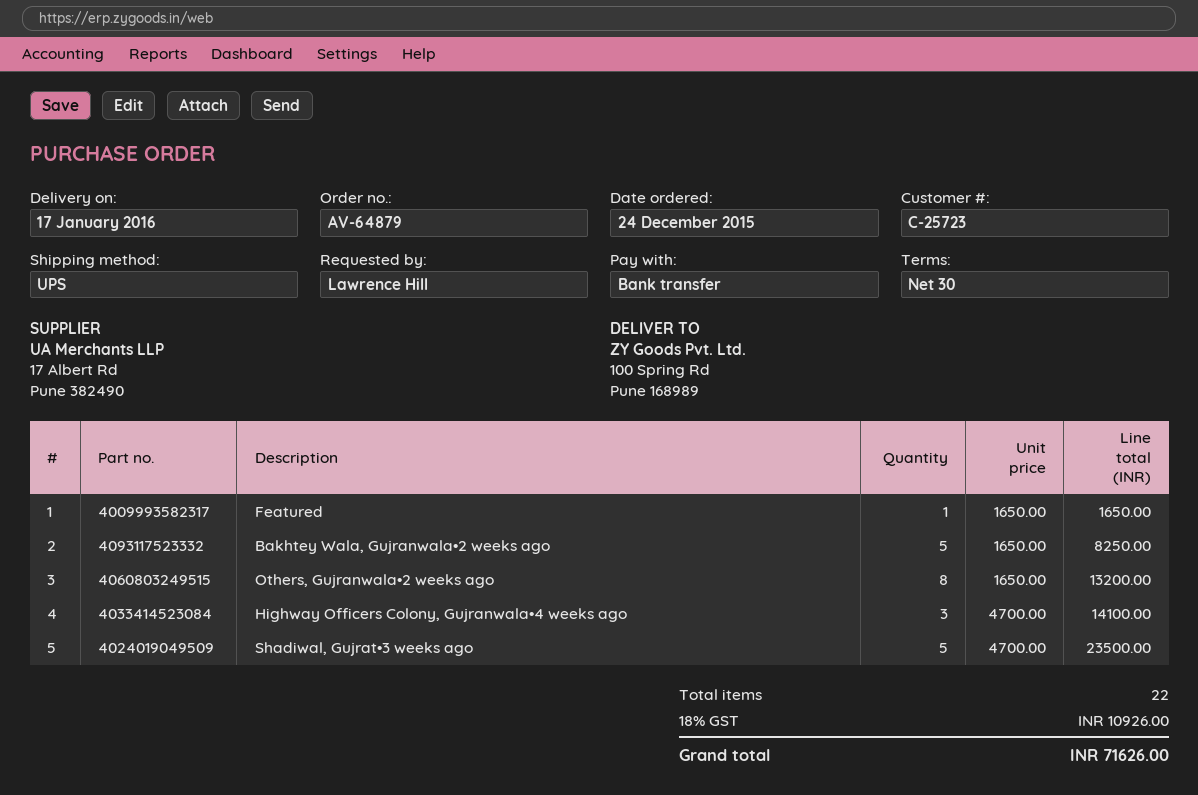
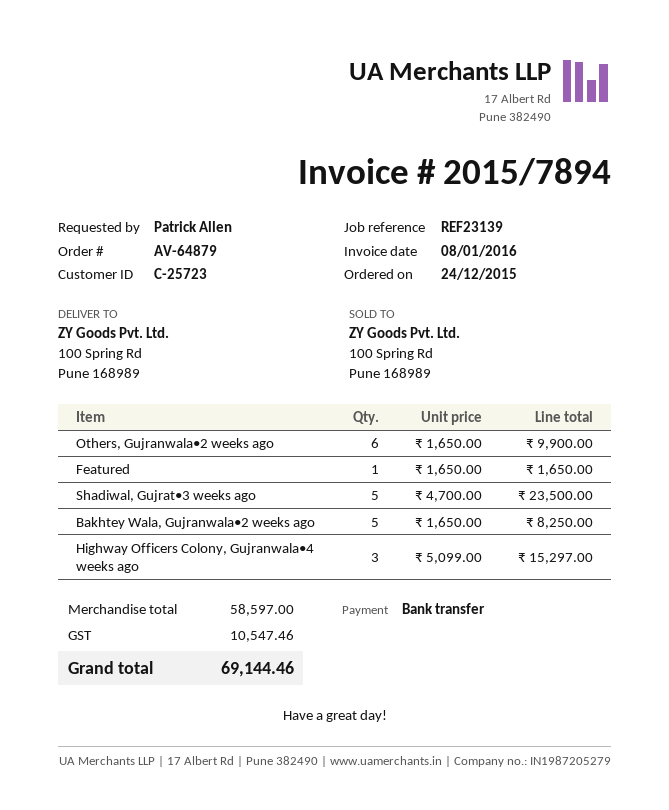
ordered by: Lawrence Hill -> Patrick Allen
Others, Gujranwala•2 weeks ago: 8 x 1650.00 = 13200.00 -> 6 x 1650.00 = 9900.00
Highway Officers Colony, Gujranwala•4 weeks ago: 3 x 4700.00 = 14100.00 -> 3 x 5099.00 = 15297.00
tax: 10926.00 -> 10547.46
total: 71626.00 -> 69144.46

